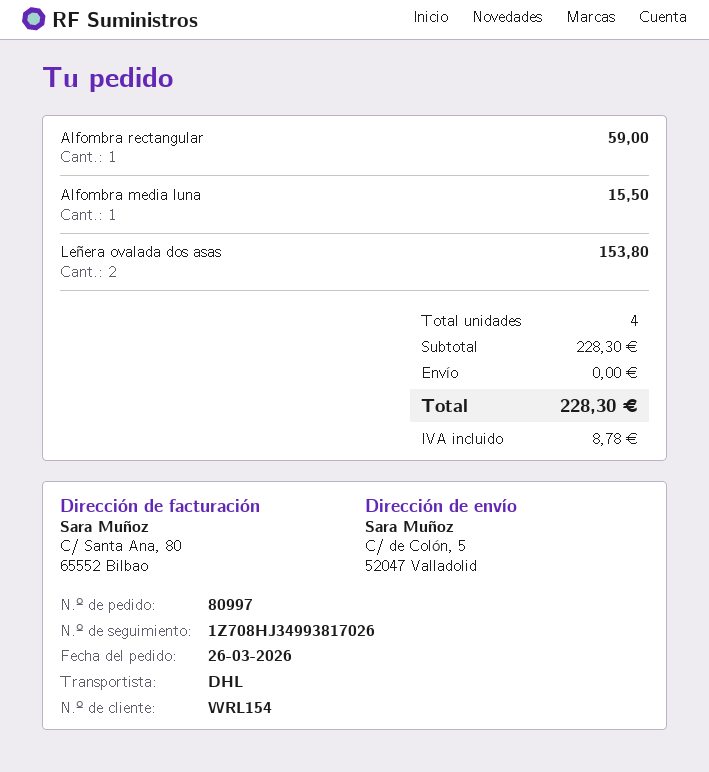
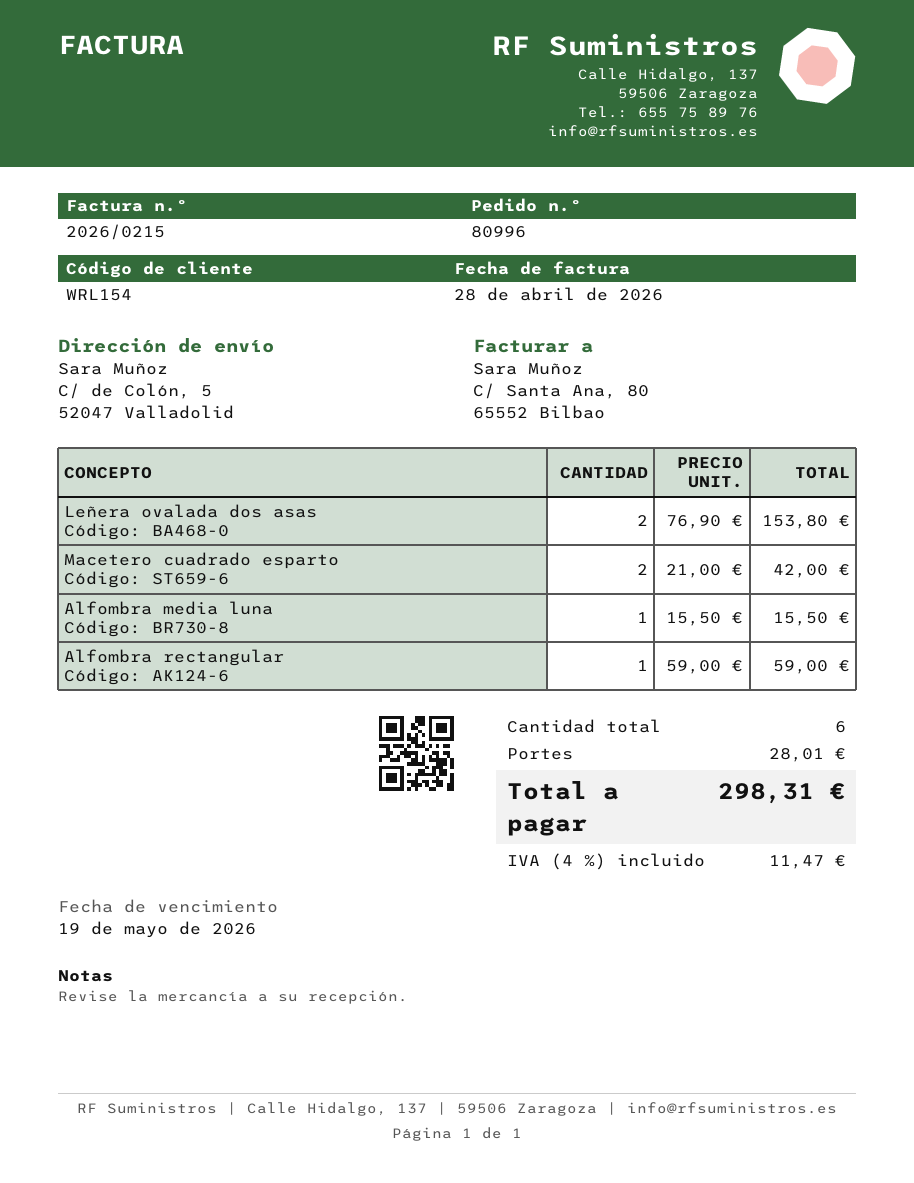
order number: 80997 -> 80996
Macetero cuadrado esparto: none -> 2 for 42.00
total quantity: 4 -> 6
shipping: 0.00 -> 28.01
tax: 8.78 -> 11.47
total: 228.30 -> 298.31

